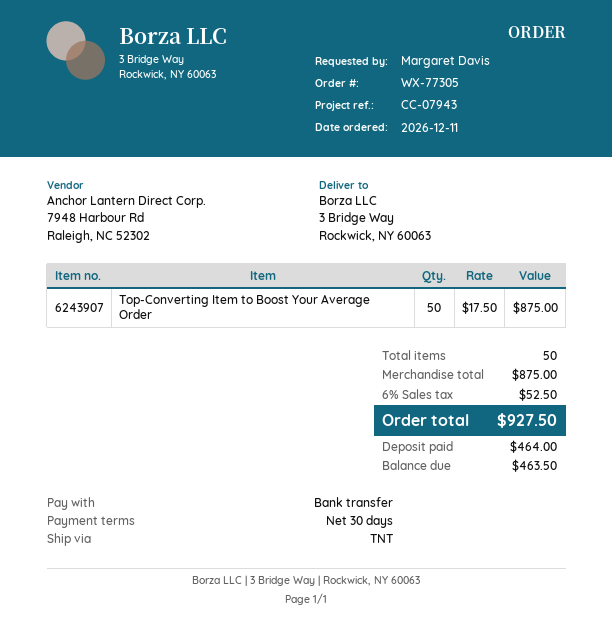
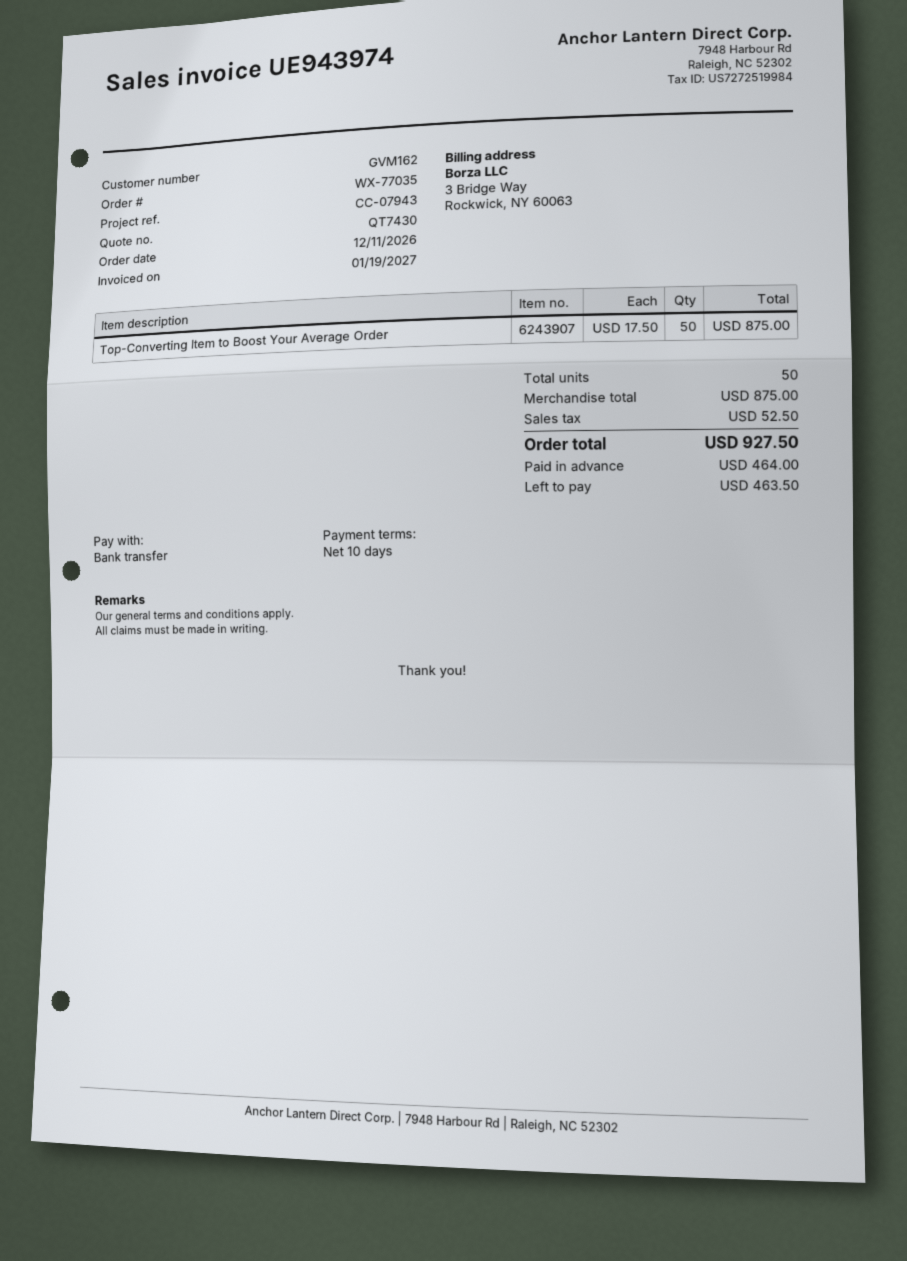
order number: WX-77305 -> WX-77035
payment terms: 30 days -> 10 days

